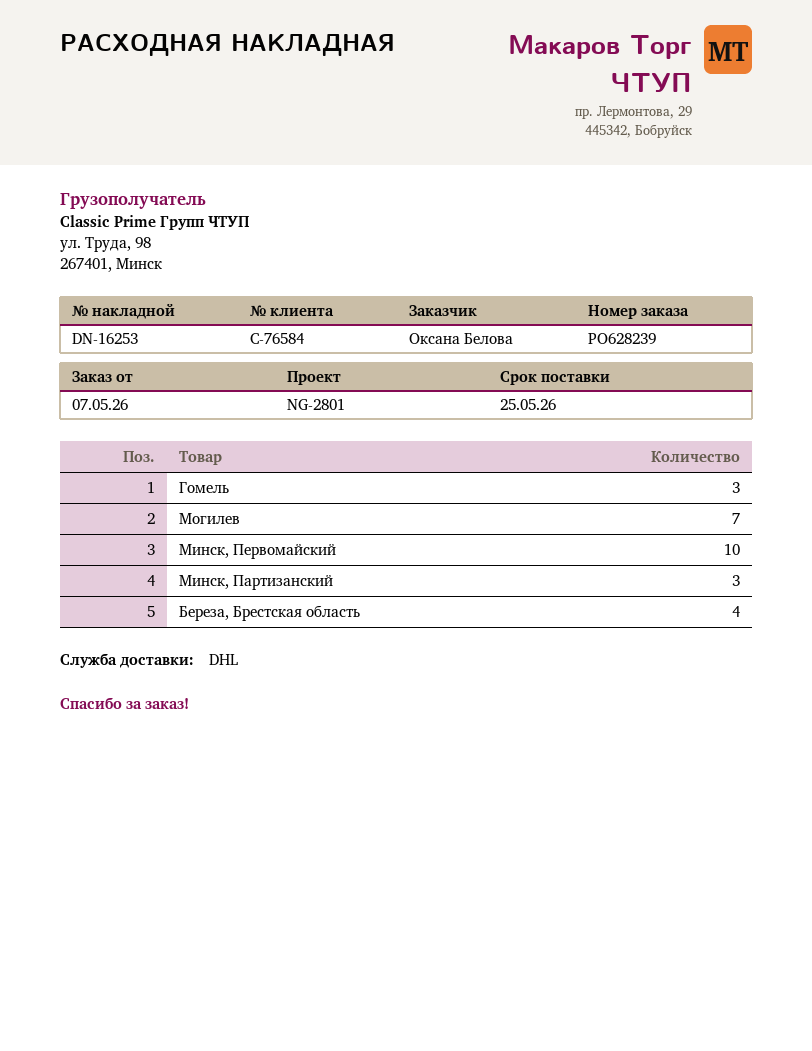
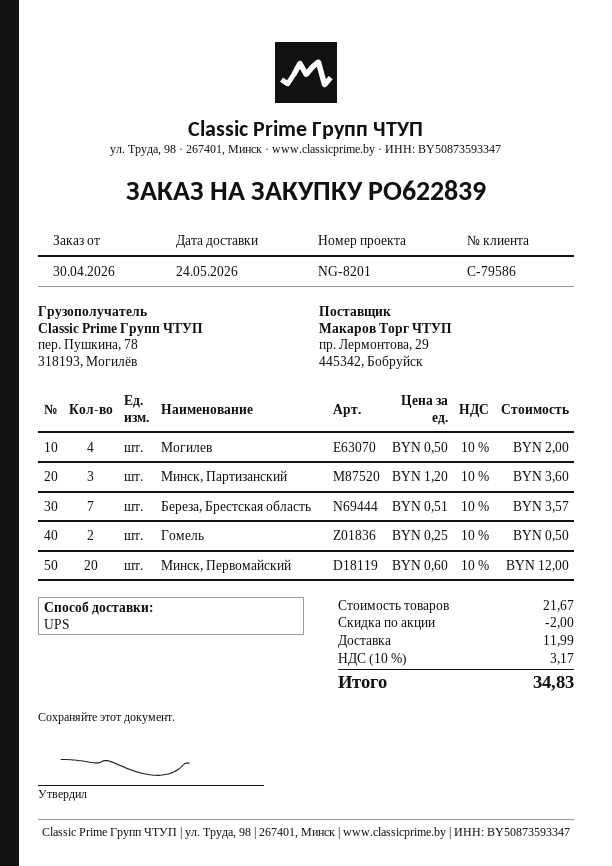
order number: PO628239 -> PO622839
order date: 2026-05-07 -> 2026-04-30
delivery date: 2026-05-25 -> 2026-05-24
customer number: C-76584 -> C-79586
reference: NG-2801 -> NG-8201
shipping method: DHL -> UPS
ship to: ул. Труда, 98, 267401, Минск -> пер. Пушкина, 78, 318193, Могилёв
Гомель: 3 -> 2
Могилев: 7 -> 4
Минск, Первомайский: 10 -> 20
Береза, Брестская область: 4 -> 7

